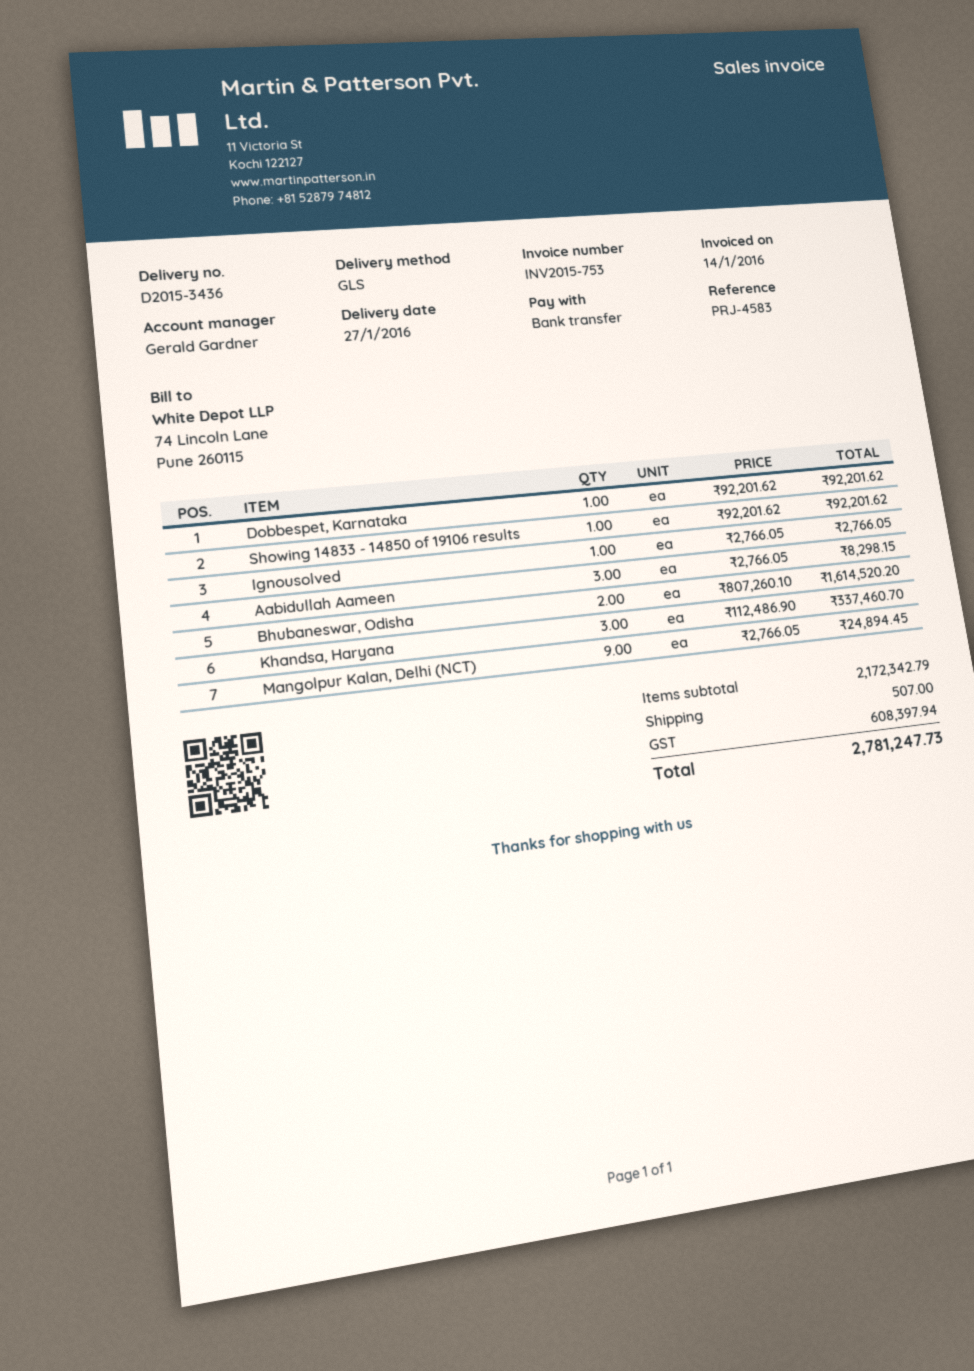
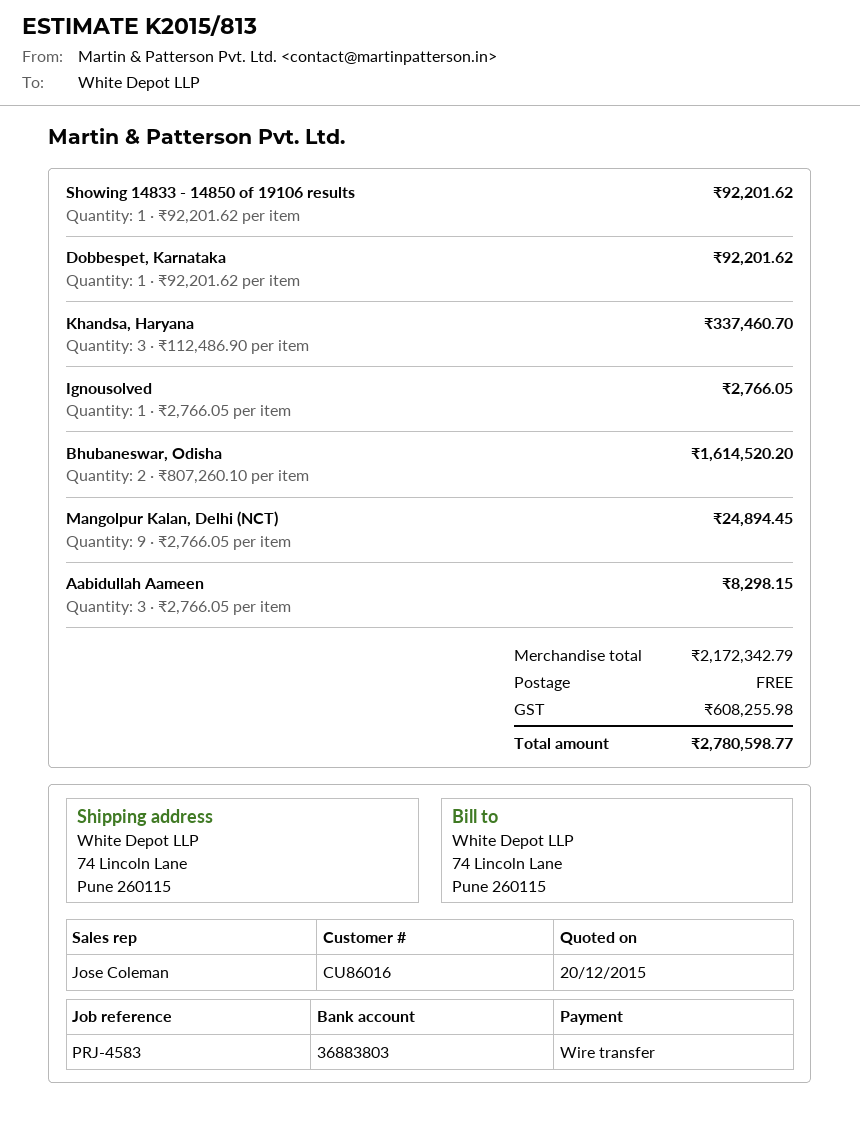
sales rep: Gerald Gardner -> Jose Coleman
shipping: 507.00 -> 0.00
tax: 608397.94 -> 608255.98
total: 2781247.73 -> 2780598.77

